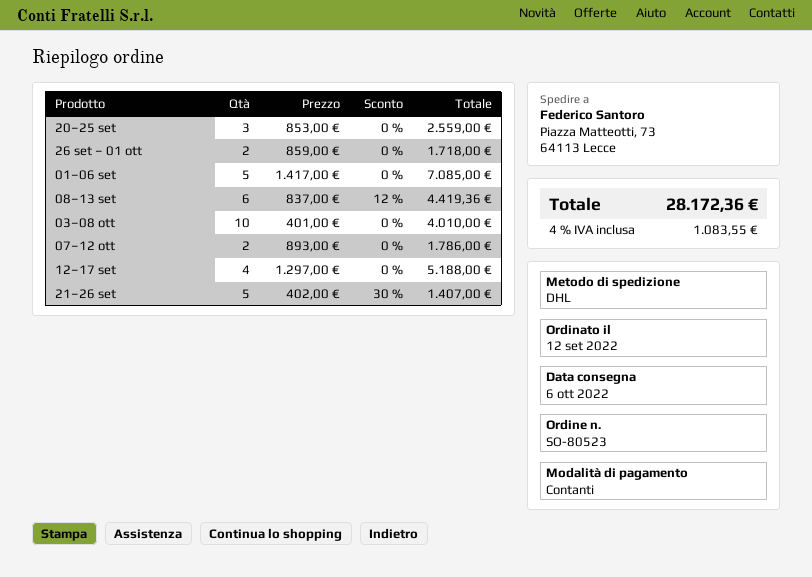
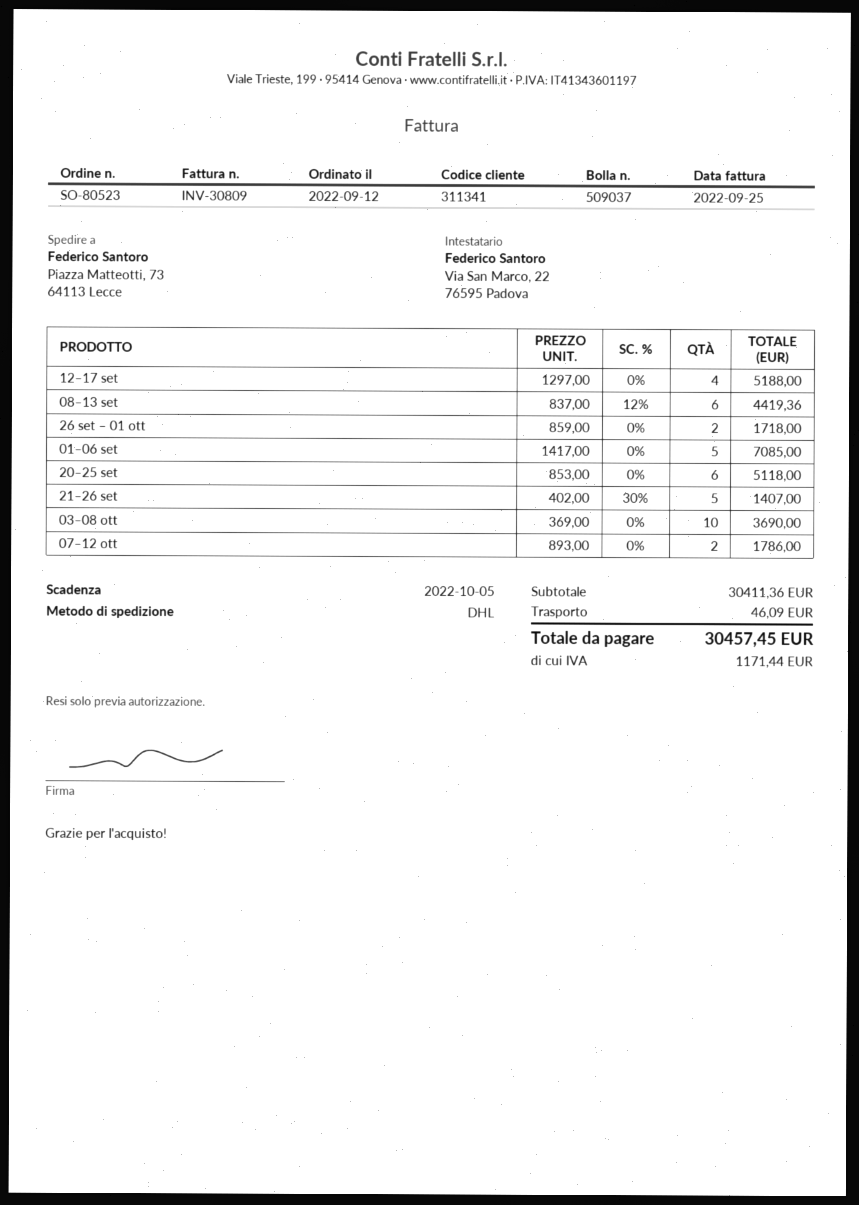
20–25 set: 3 x 853.00 = 2559.00 -> 6 x 853.00 = 5118.00
03–08 ott: 10 x 401.00 = 4010.00 -> 10 x 369.00 = 3690.00
shipping: none -> 46.09
tax: 1083.55 -> 1171.44
total: 28172.36 -> 30457.45

